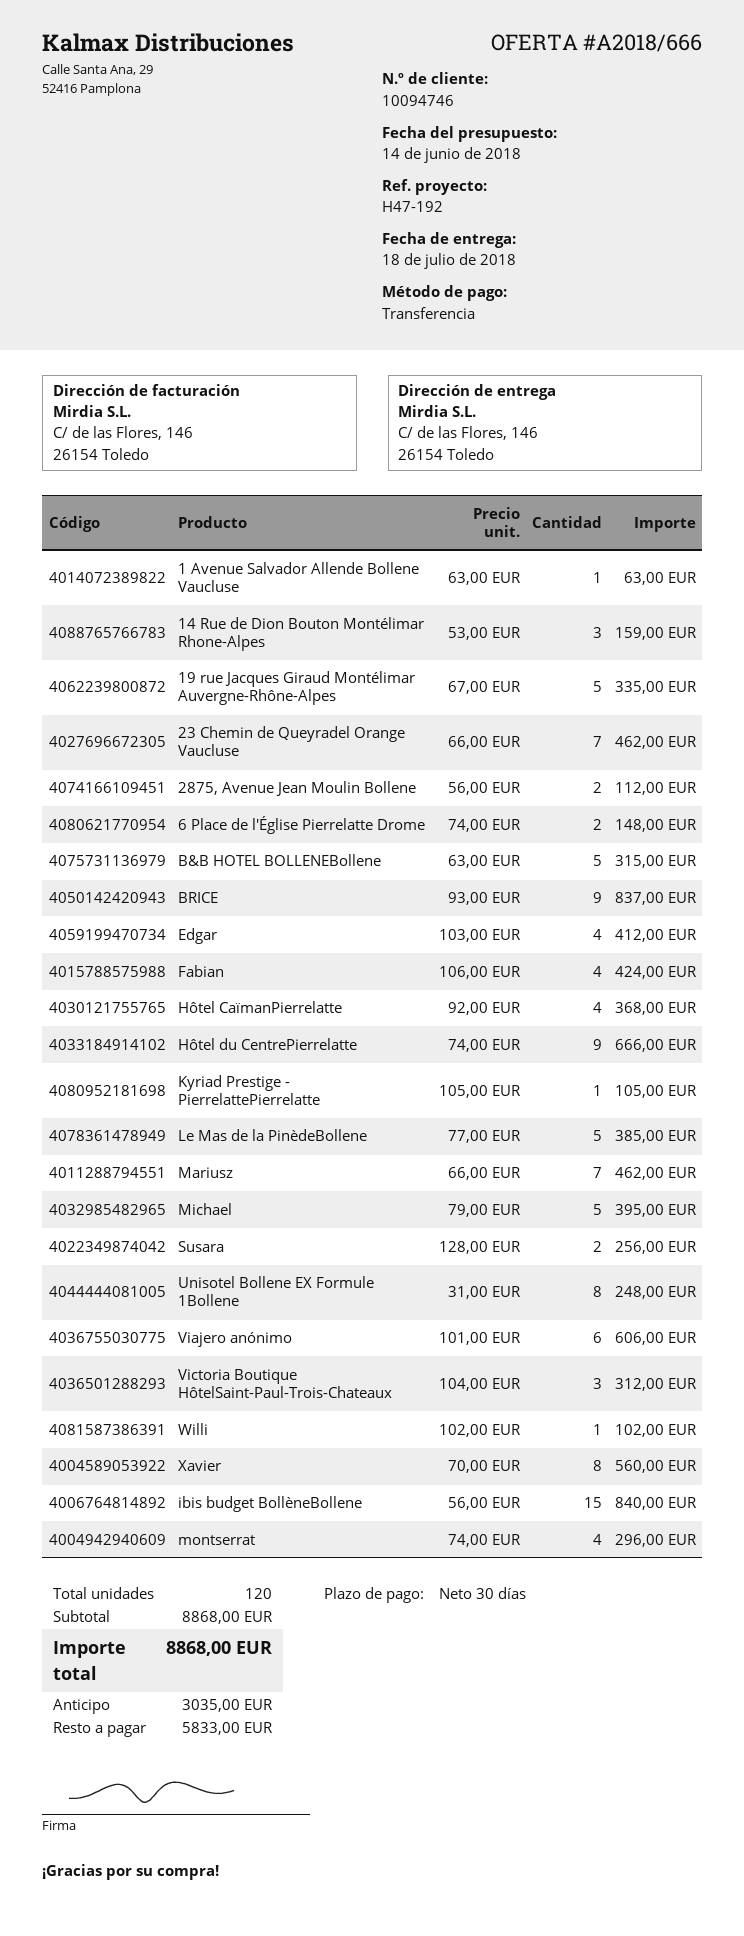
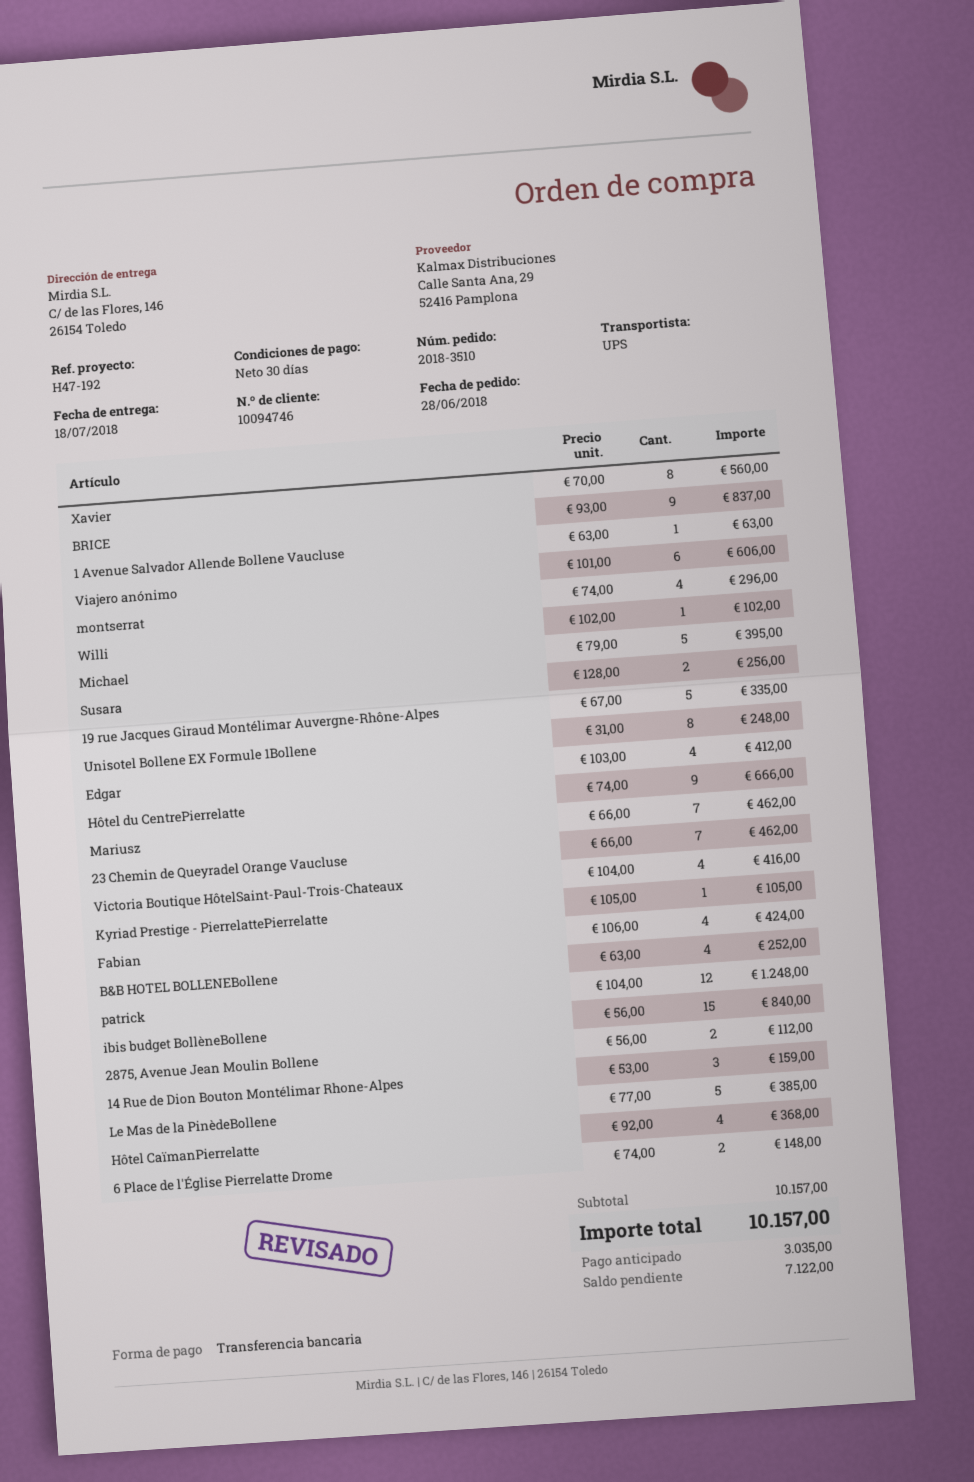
B&B HOTEL BOLLENEBollene: 5 x 63.00 = 315.00 -> 4 x 63.00 = 252.00
Victoria Boutique HôtelSaint-Paul-Trois-Chateaux: 3 x 104.00 = 312.00 -> 4 x 104.00 = 416.00
patrick: none -> 12 x 104.00 = 1248.00
subtotal: 8868.00 -> 10157.00
total: 8868.00 -> 10157.00
balance: 5833.00 -> 7122.00

